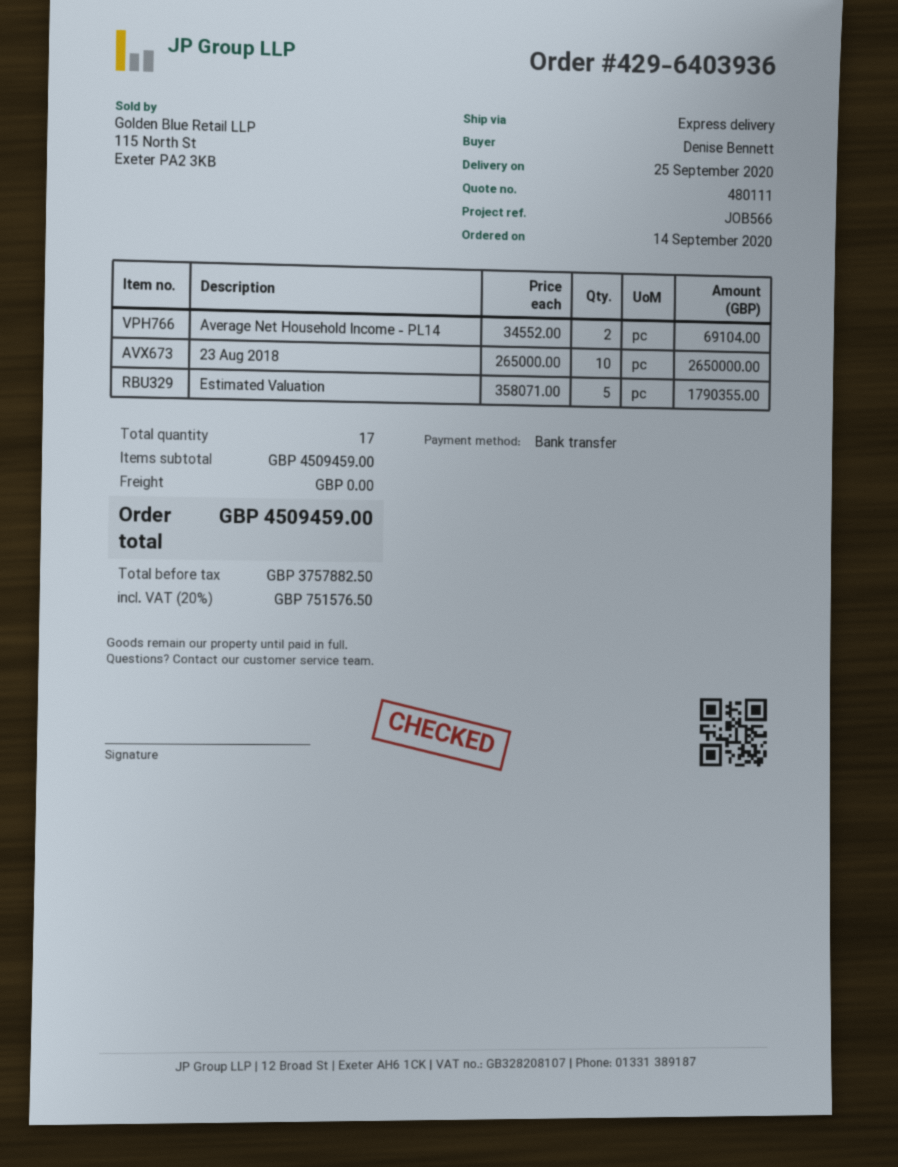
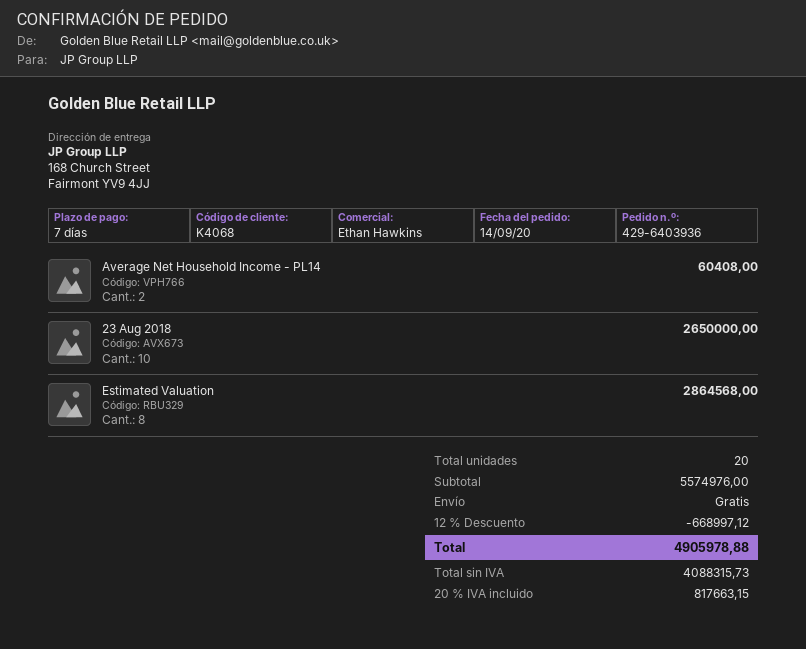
Average Net Household Income - PL14: 2 for 69104.00 -> 2 for 60408.00
Estimated Valuation: 5 for 1790355.00 -> 8 for 2864568.00
total quantity: 17 -> 20
subtotal: 4509459.00 -> 5574976.00
discount: none -> 12% = 668997.12
net: 3757882.50 -> 4088315.73
tax: 20% = 751576.50 -> 20% = 817663.15
total: 4509459.00 -> 4905978.88

